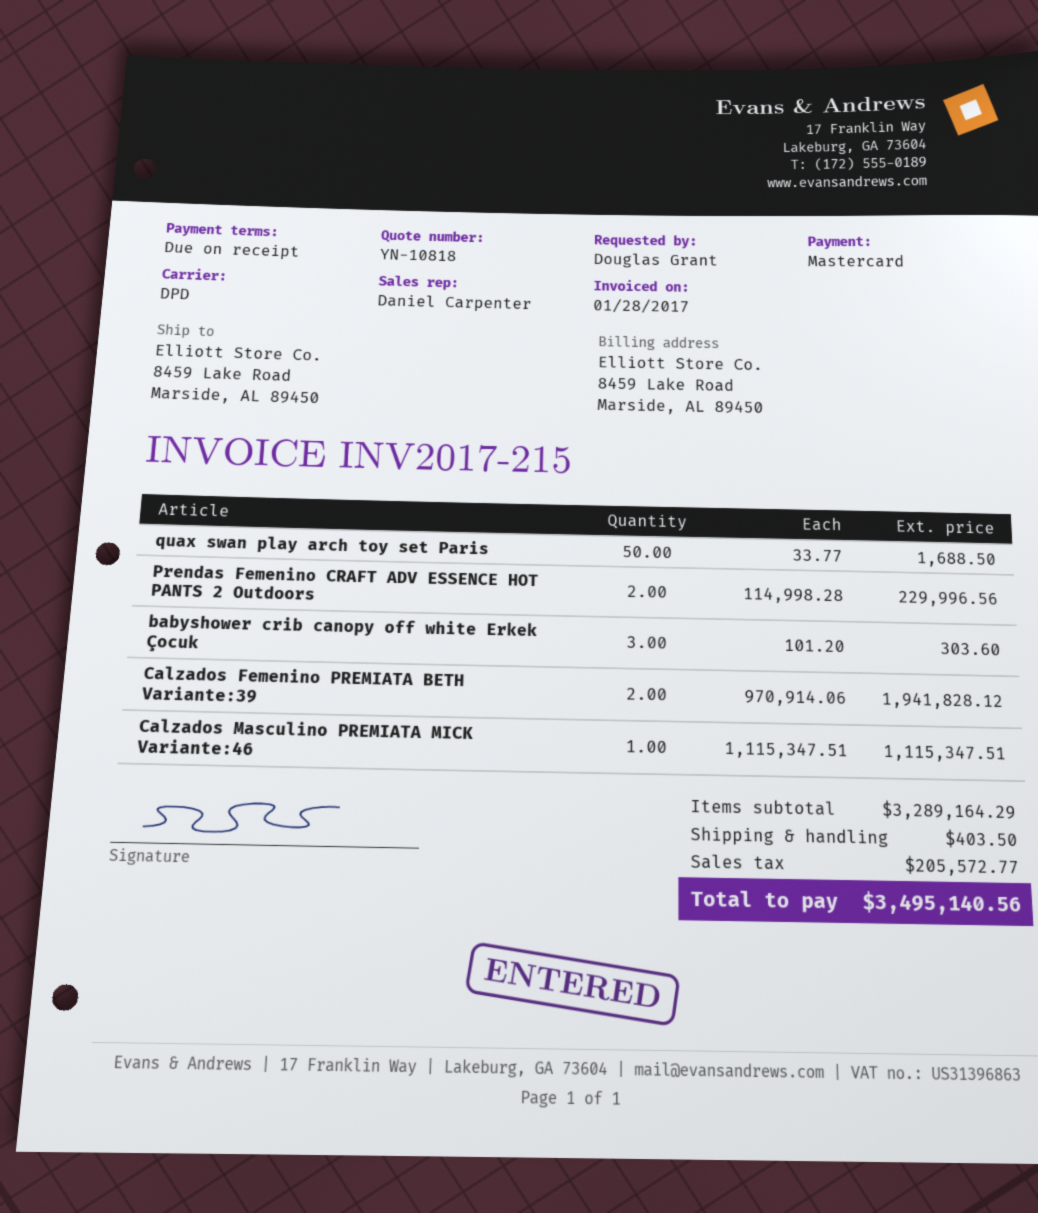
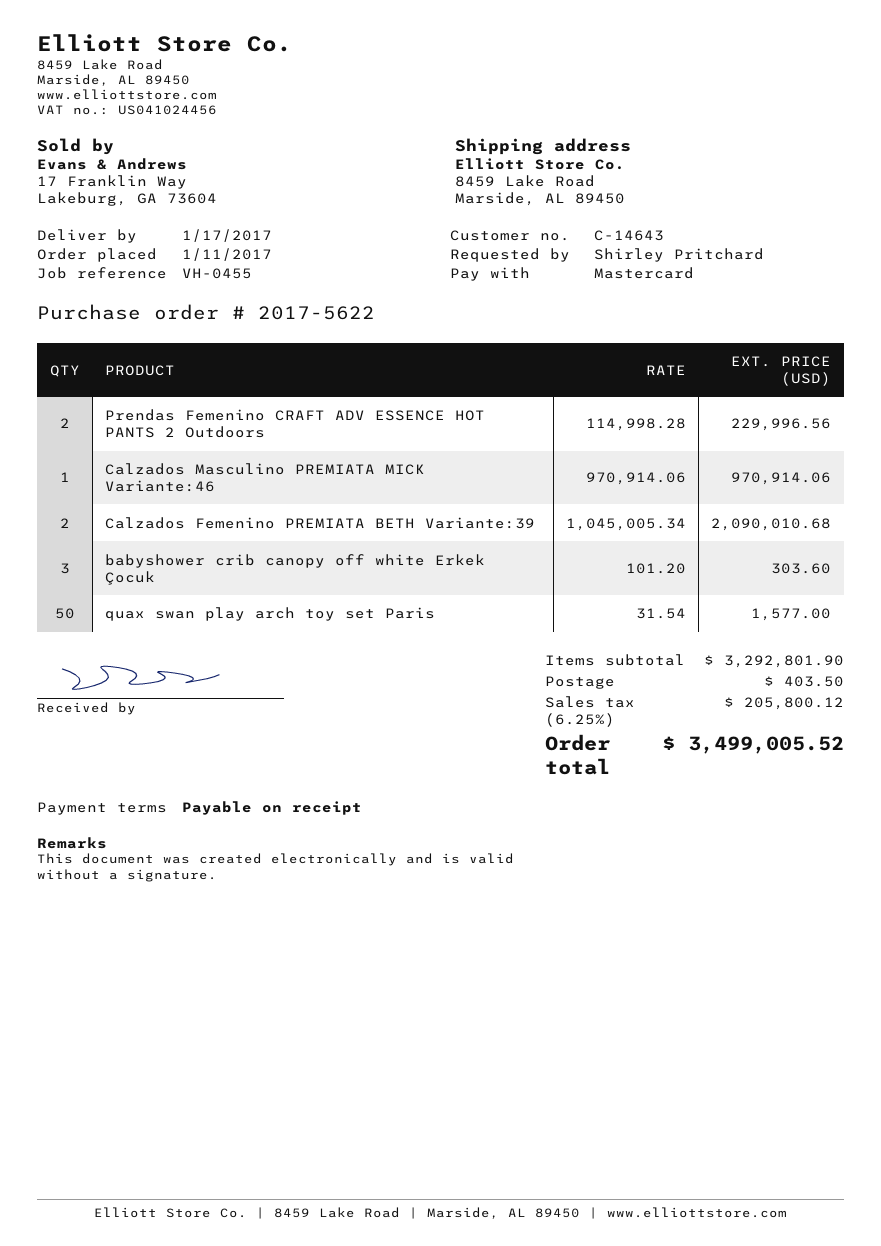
ordered by: Douglas Grant -> Shirley Pritchard
quax swan play arch toy set Paris: 50 x 33.77 = 1688.50 -> 50 x 31.54 = 1577.00
Calzados Femenino PREMIATA BETH Variante:39: 2 x 970914.06 = 1941828.12 -> 2 x 1045005.34 = 2090010.68
Calzados Masculino PREMIATA MICK Variante:46: 1 x 1115347.51 = 1115347.51 -> 1 x 970914.06 = 970914.06
subtotal: 3289164.29 -> 3292801.90
tax: 205572.77 -> 205800.12
total: 3495140.56 -> 3499005.52

